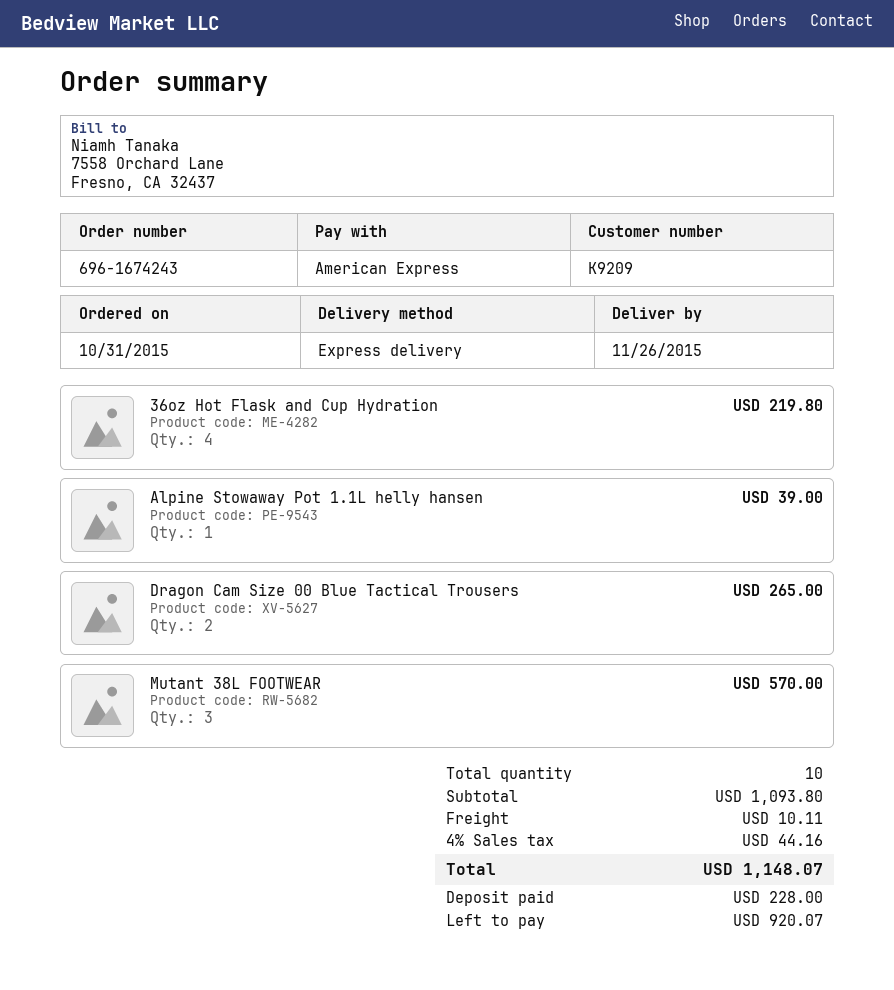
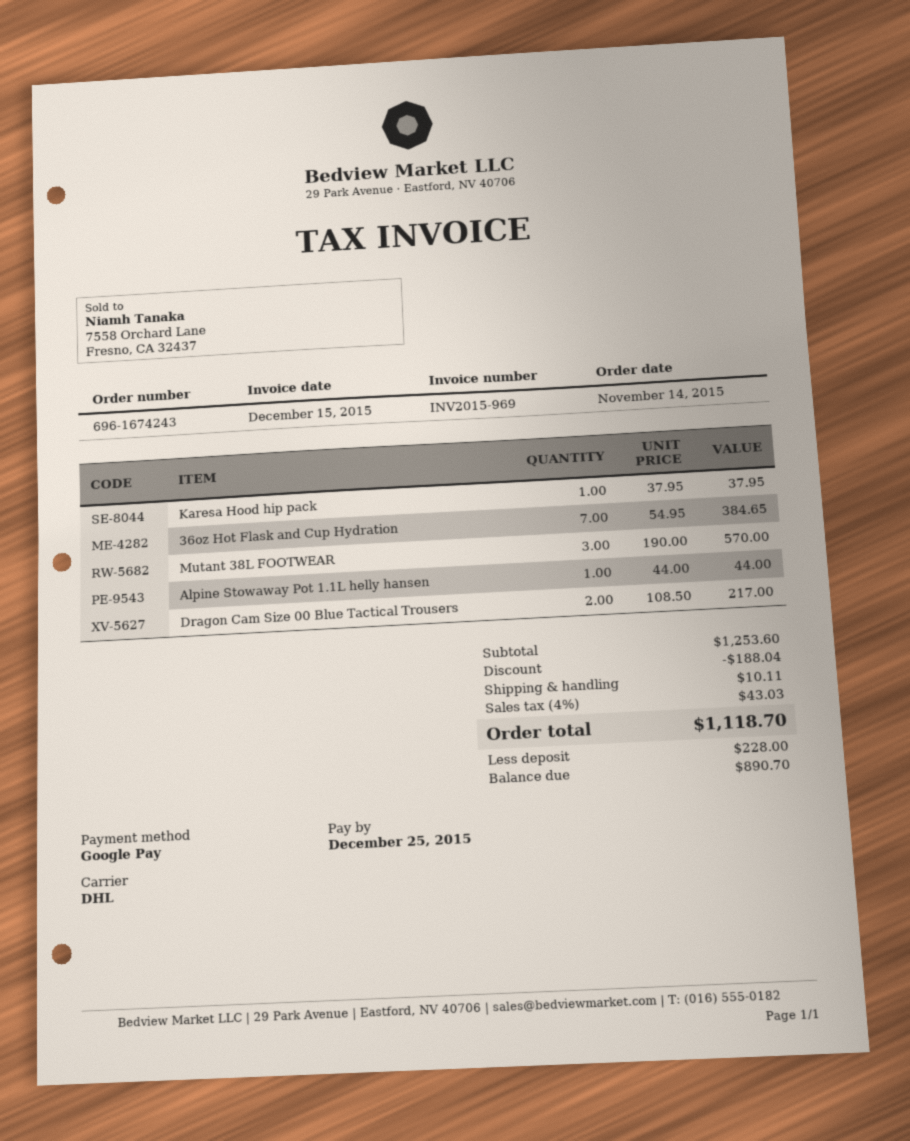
order date: 2015-10-31 -> 2015-11-14
payment method: American Express -> Google Pay
shipping method: express -> DHL
36oz Hot Flask and Cup Hydration: 4 for 219.80 -> 7 for 384.65
Alpine Stowaway Pot 1.1L helly hansen: 1 for 39.00 -> 1 for 44.00
Dragon Cam Size 00 Blue Tactical Trousers: 2 for 265.00 -> 2 for 217.00
Karesa Hood hip pack: none -> 1 for 37.95
subtotal: 1093.80 -> 1253.60
discount: none -> 188.04
tax: 4% = 44.16 -> 4% = 43.03
total: 1148.07 -> 1118.70
balance: 920.07 -> 890.70

